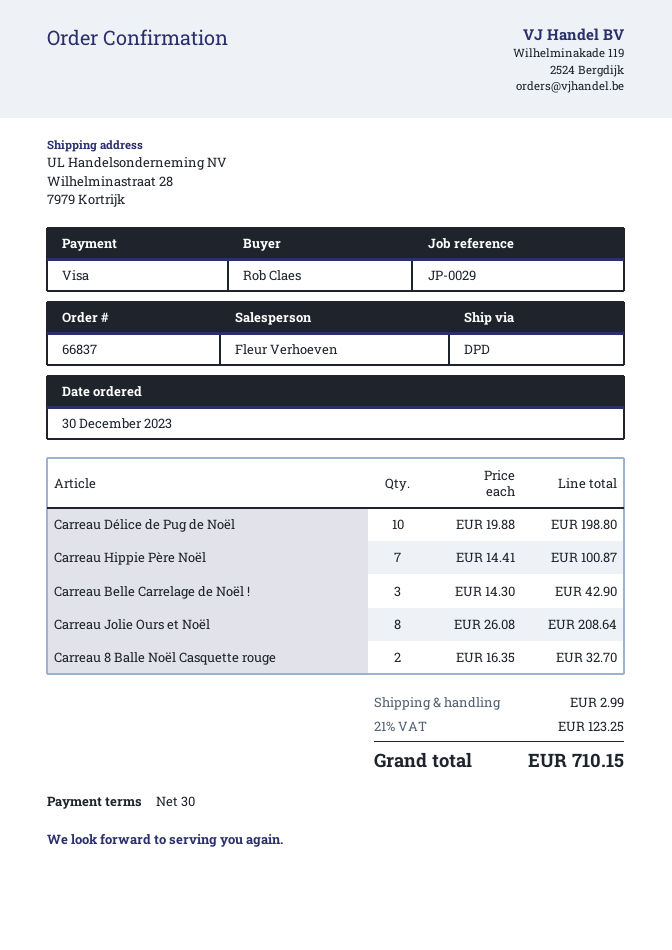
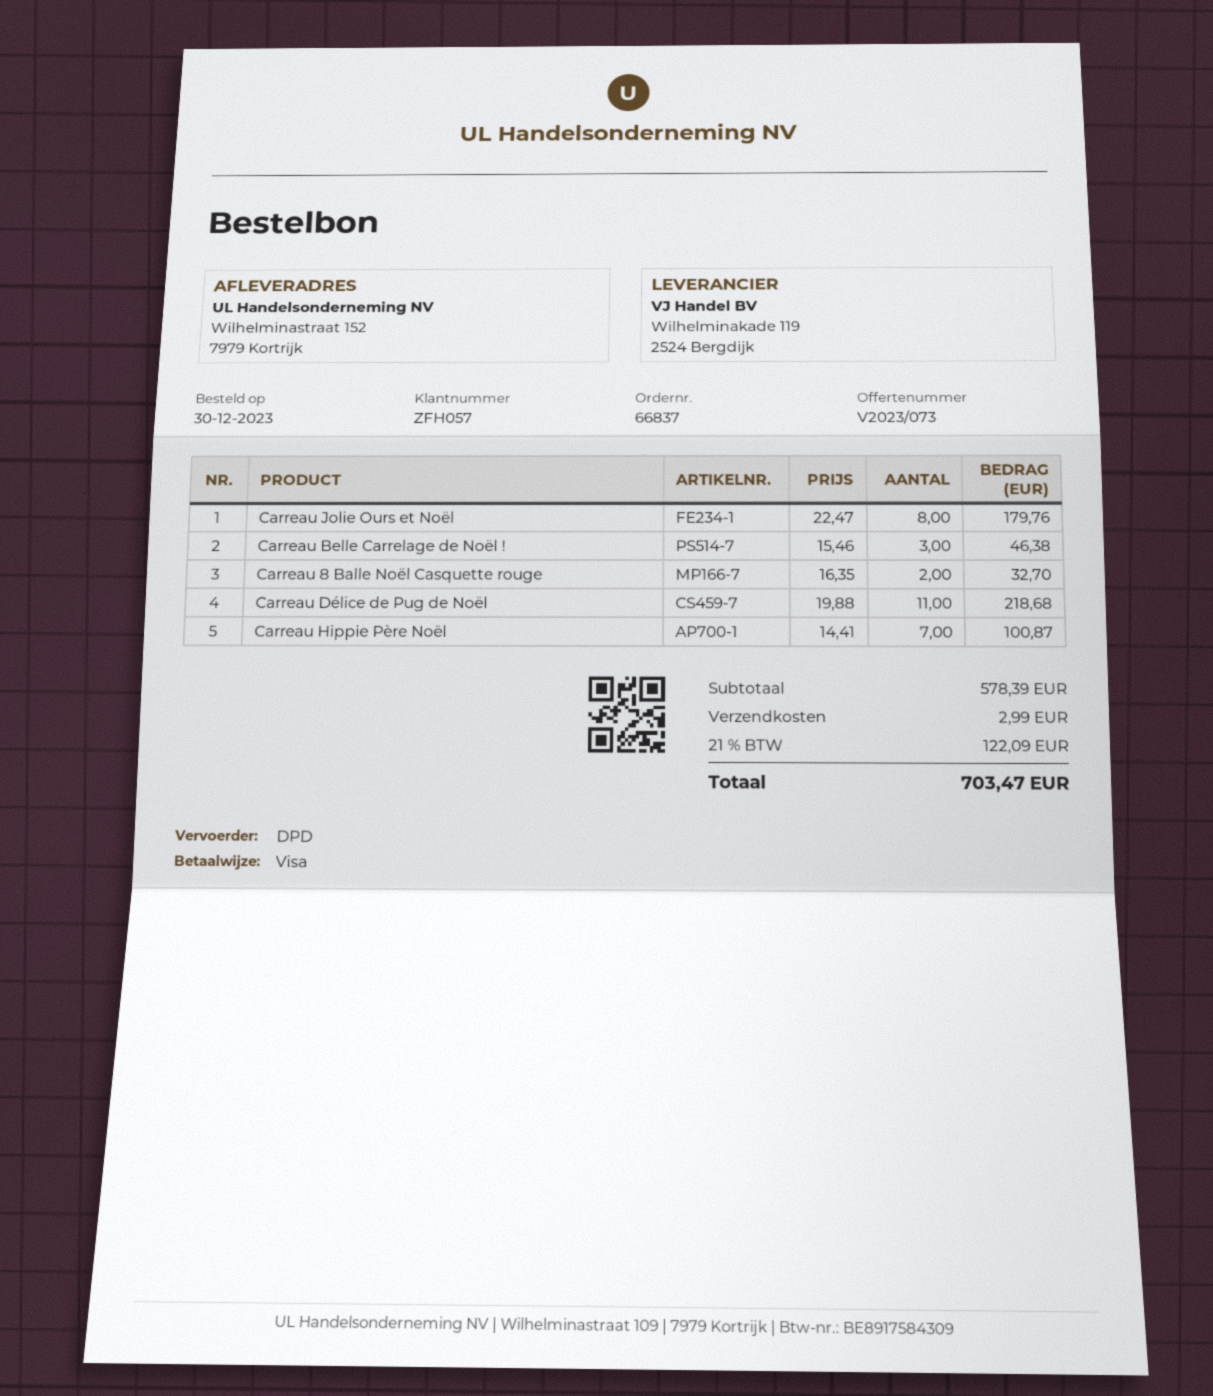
ship to: Wilhelminastraat 28, 7979 Kortrijk -> Wilhelminastraat 152, 7979 Kortrijk
Carreau Délice de Pug de Noël: 10 x 19.88 = 198.80 -> 11 x 19.88 = 218.68
Carreau Belle Carrelage de Noël !: 3 x 14.30 = 42.90 -> 3 x 15.46 = 46.38
Carreau Jolie Ours et Noël: 8 x 26.08 = 208.64 -> 8 x 22.47 = 179.76
tax: 21% = 123.25 -> 21% = 122.09
total: 710.15 -> 703.47

